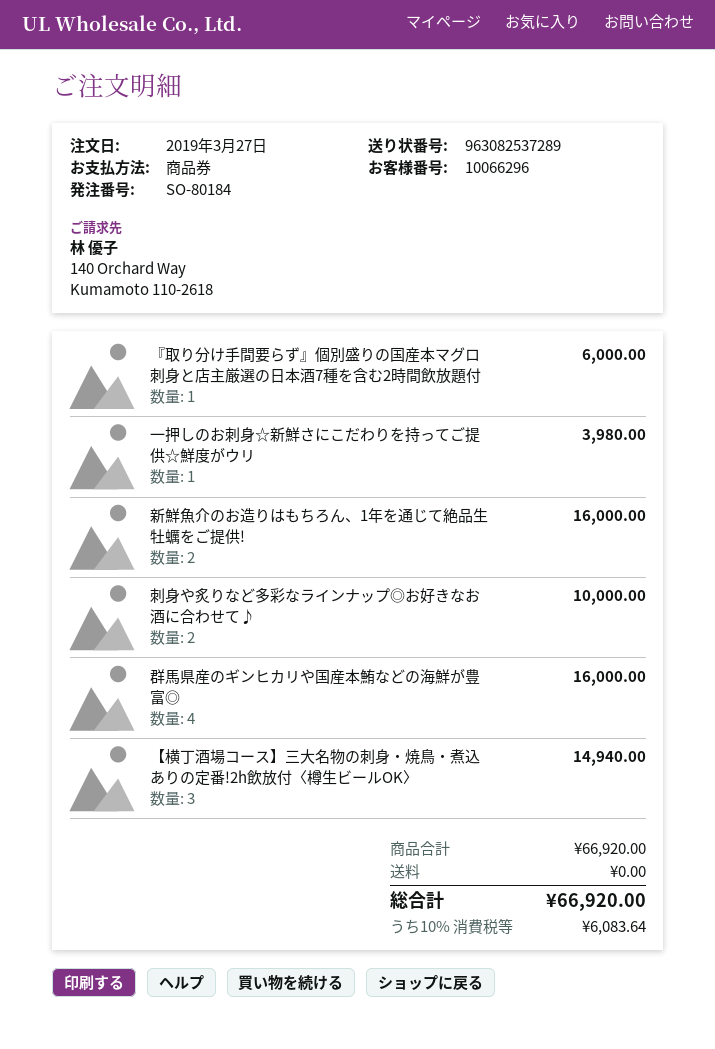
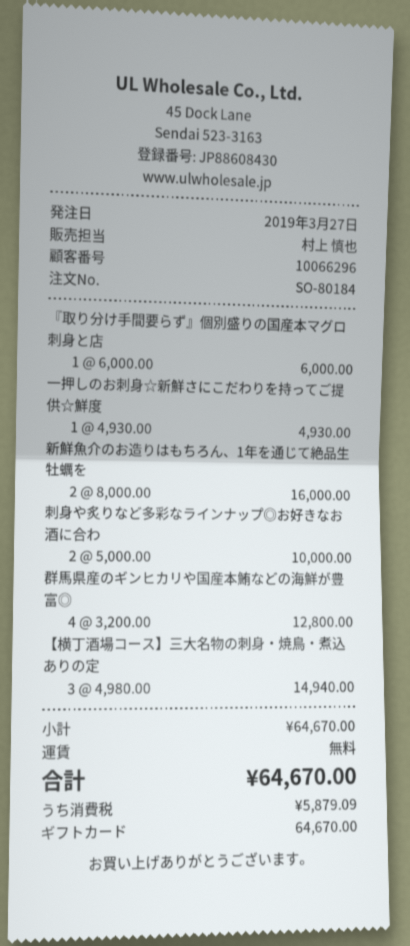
一押しのお刺身☆新鮮さにこだわりを持ってご提供☆鮮度がウリ: 1 for 3980.00 -> 1 for 4930.00
群馬県産のギンヒカリや国産本鮪などの海鮮が豊富◎: 4 for 16000.00 -> 4 for 12800.00
subtotal: 66920.00 -> 64670.00
tax: 6083.64 -> 5879.09
total: 66920.00 -> 64670.00

